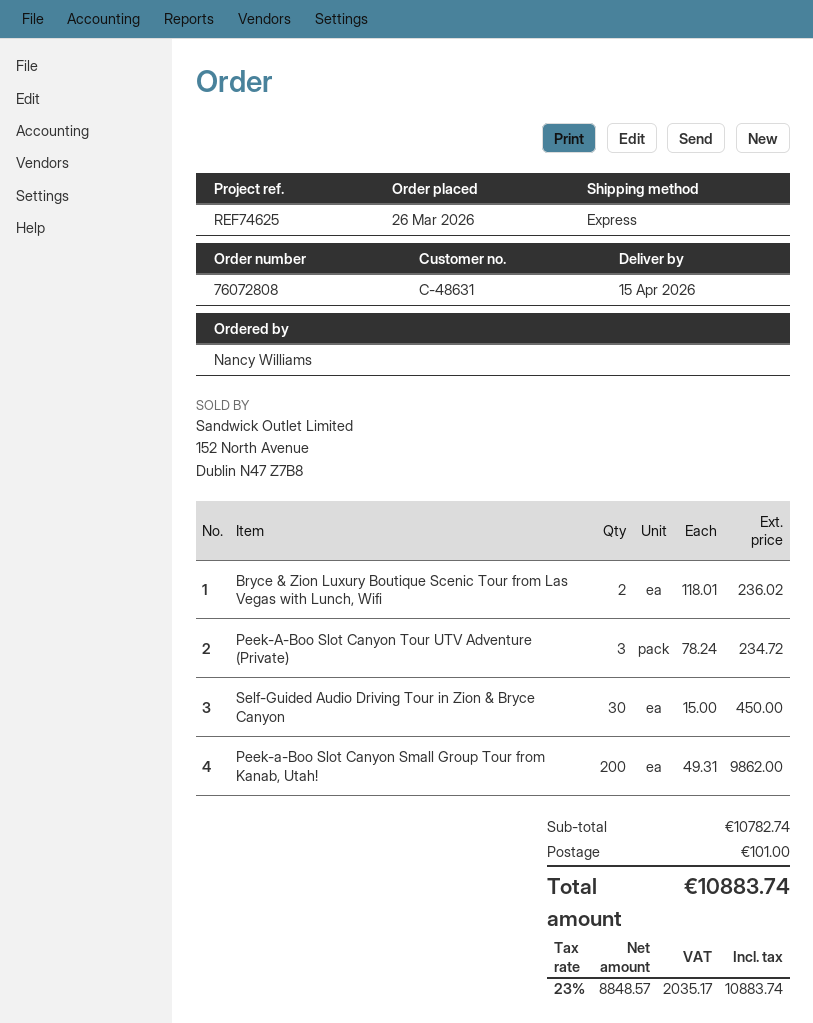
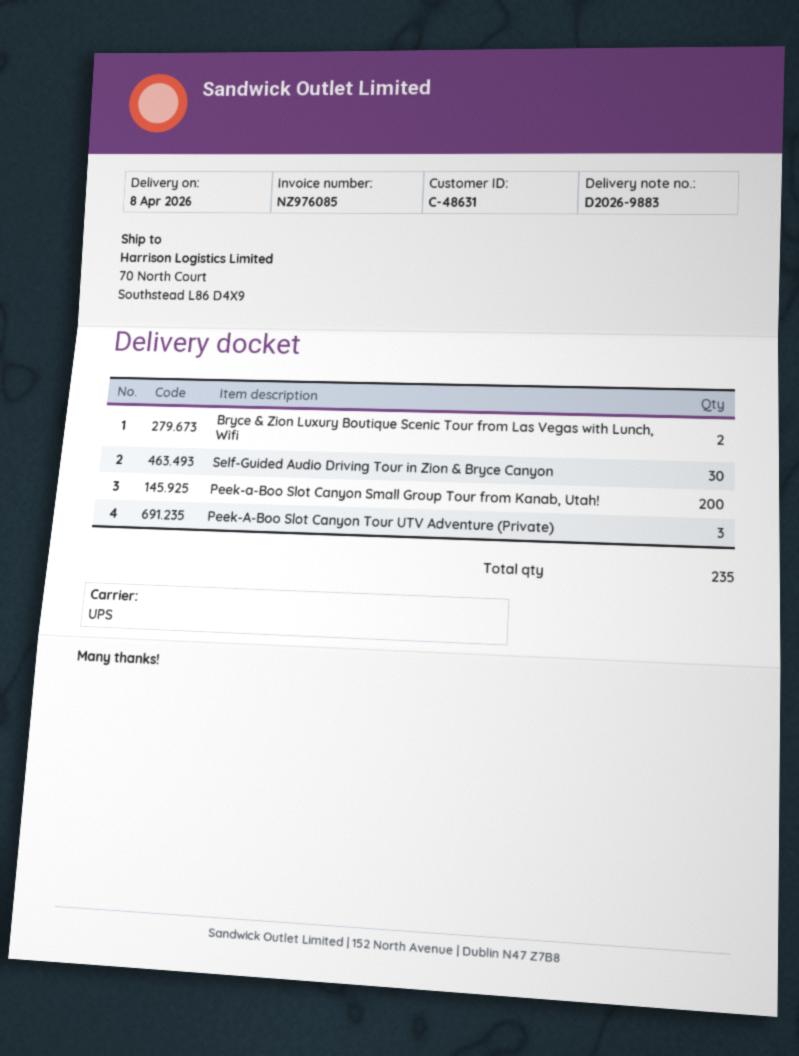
delivery date: 2026-04-15 -> 2026-04-08
shipping method: express -> UPS

